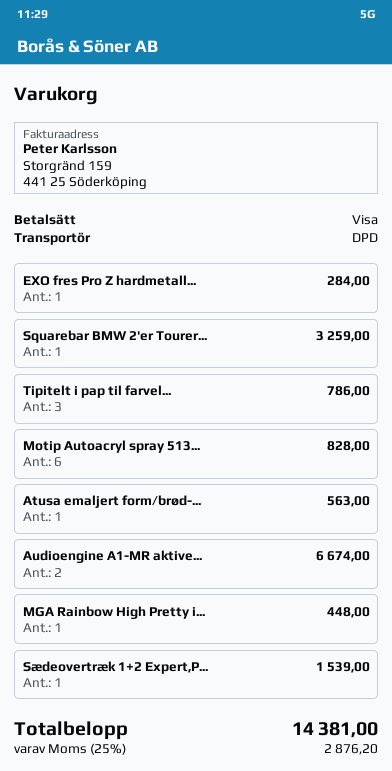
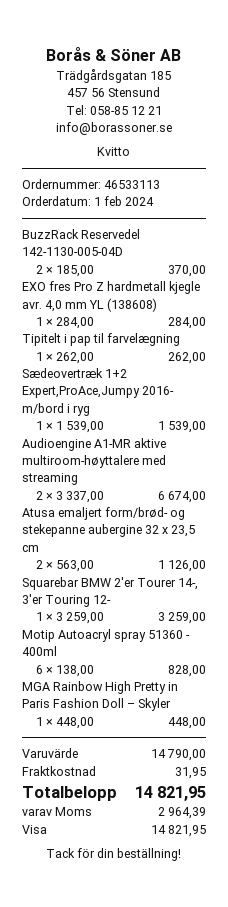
Tipitelt i pap til farvel...: 3 for 786.00 -> 1 for 262.00
Atusa emaljert form/brød-...: 1 for 563.00 -> 2 for 1126.00
BuzzRack Reservedel 142-1130-005-04D: none -> 2 for 370.00
shipping: none -> 31.95
tax: 2876.20 -> 2964.39
total: 14381.00 -> 14821.95

